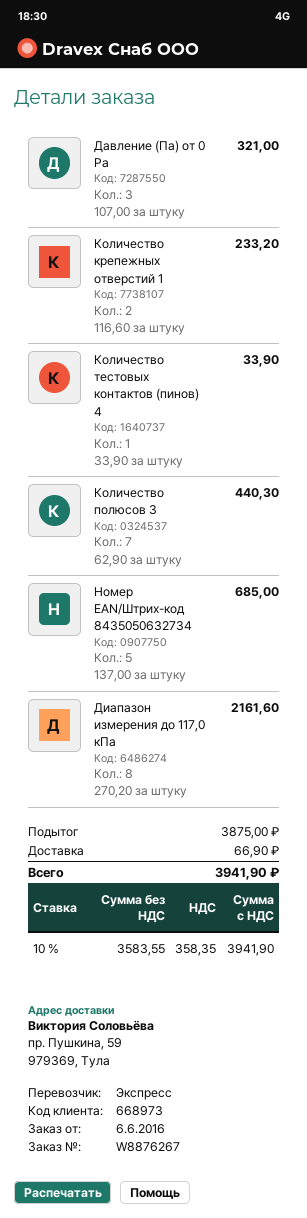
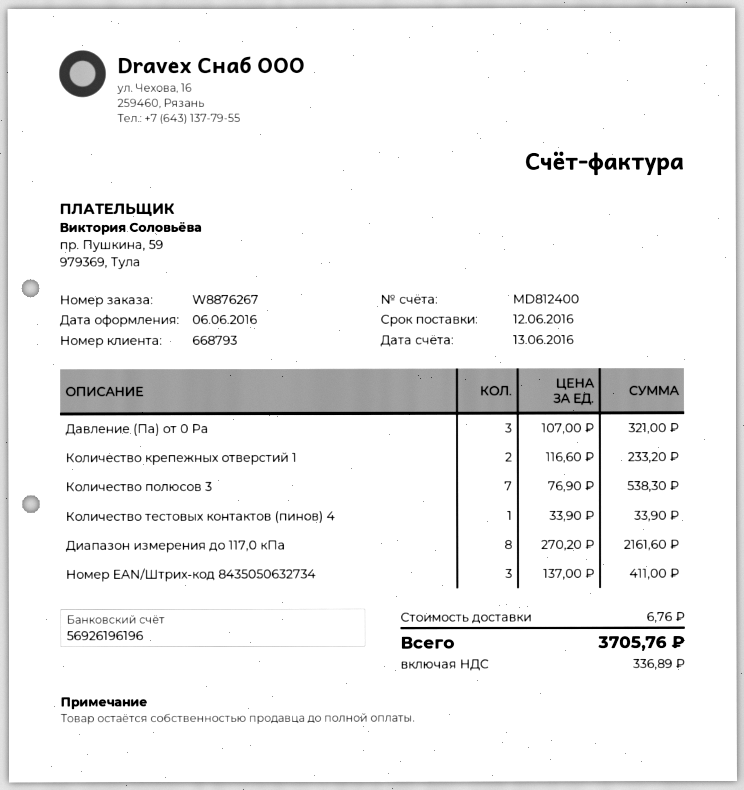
customer number: 668973 -> 668793
Количество полюсов 3: 7 x 62.90 = 440.30 -> 7 x 76.90 = 538.30
Номер EAN/Штрих-код 8435050632734: 5 x 137.00 = 685.00 -> 3 x 137.00 = 411.00
shipping: 66.90 -> 6.76
tax: 358.35 -> 336.89
total: 3941.90 -> 3705.76

